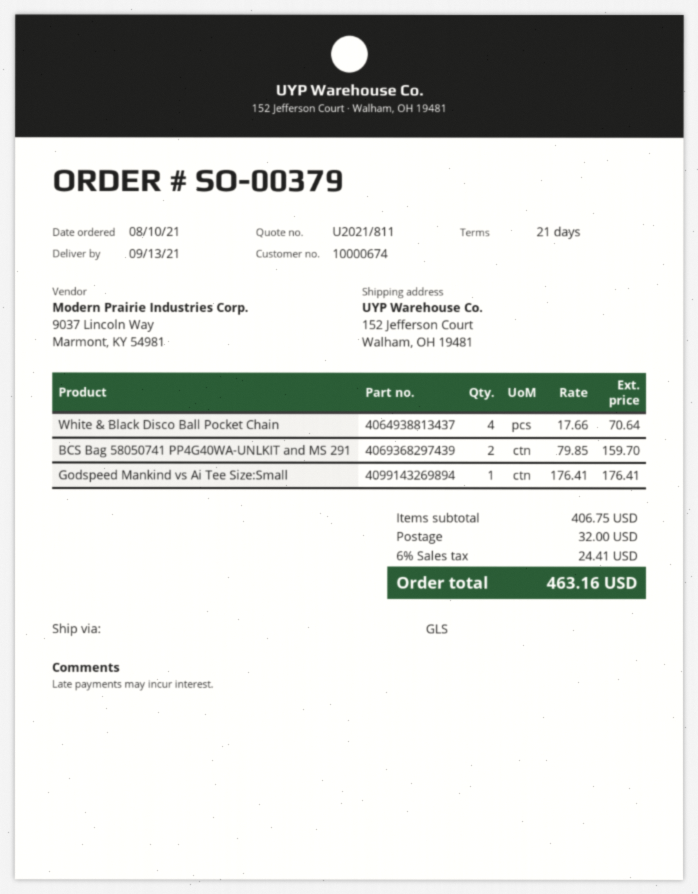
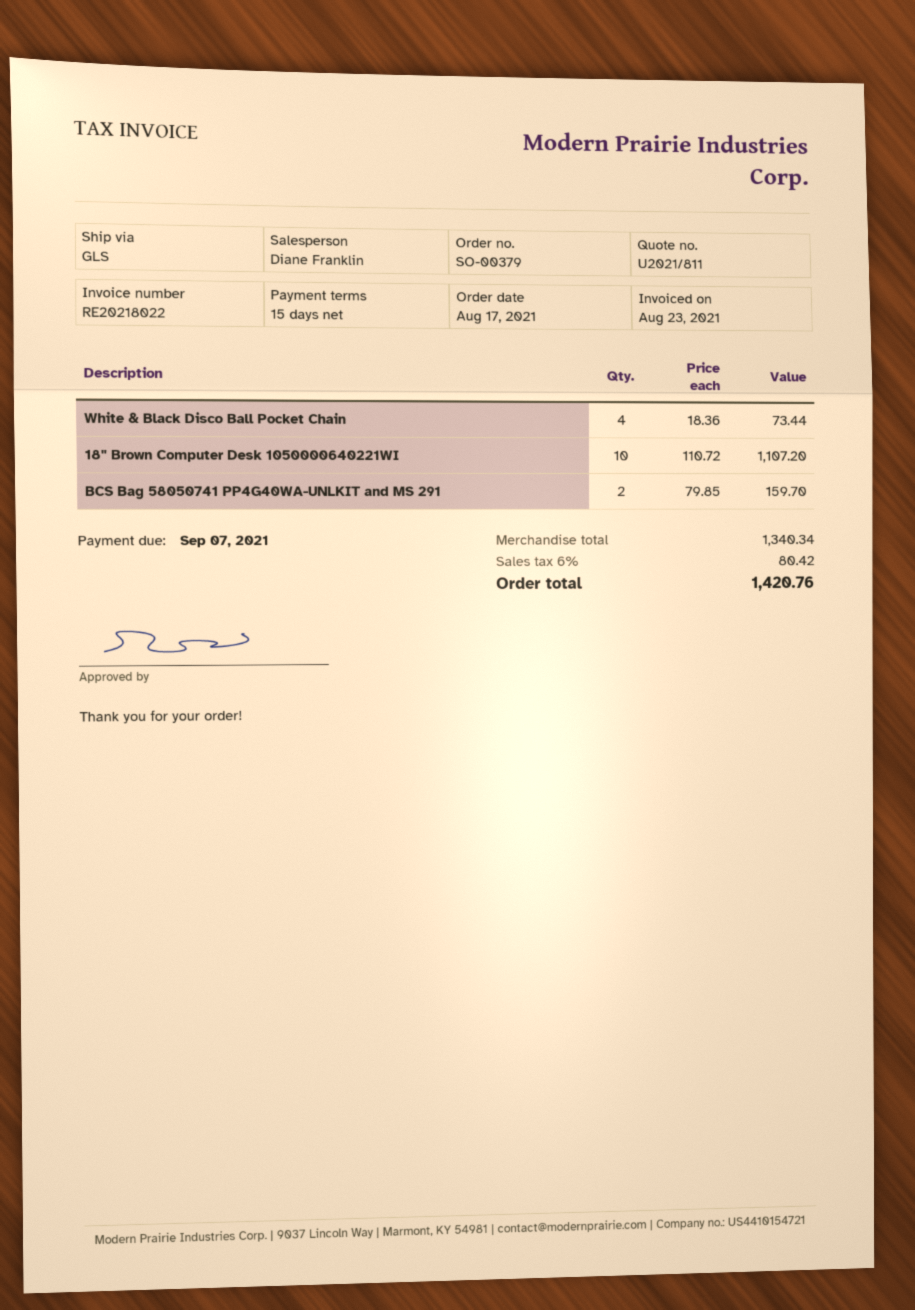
order date: 2021-08-10 -> 2021-08-17
payment terms: 21 days -> 15 days
White & Black Disco Ball Pocket Chain: 4 x 17.66 = 70.64 -> 4 x 18.36 = 73.44
Godspeed Mankind vs Ai Tee Size:Small: 1 x 176.41 = 176.41 -> none
18" Brown Computer Desk 1050000640221WI: none -> 10 x 110.72 = 1107.20
subtotal: 406.75 -> 1340.34
shipping: 32.00 -> none
tax: 6% = 24.41 -> 6% = 80.42
total: 463.16 -> 1420.76

